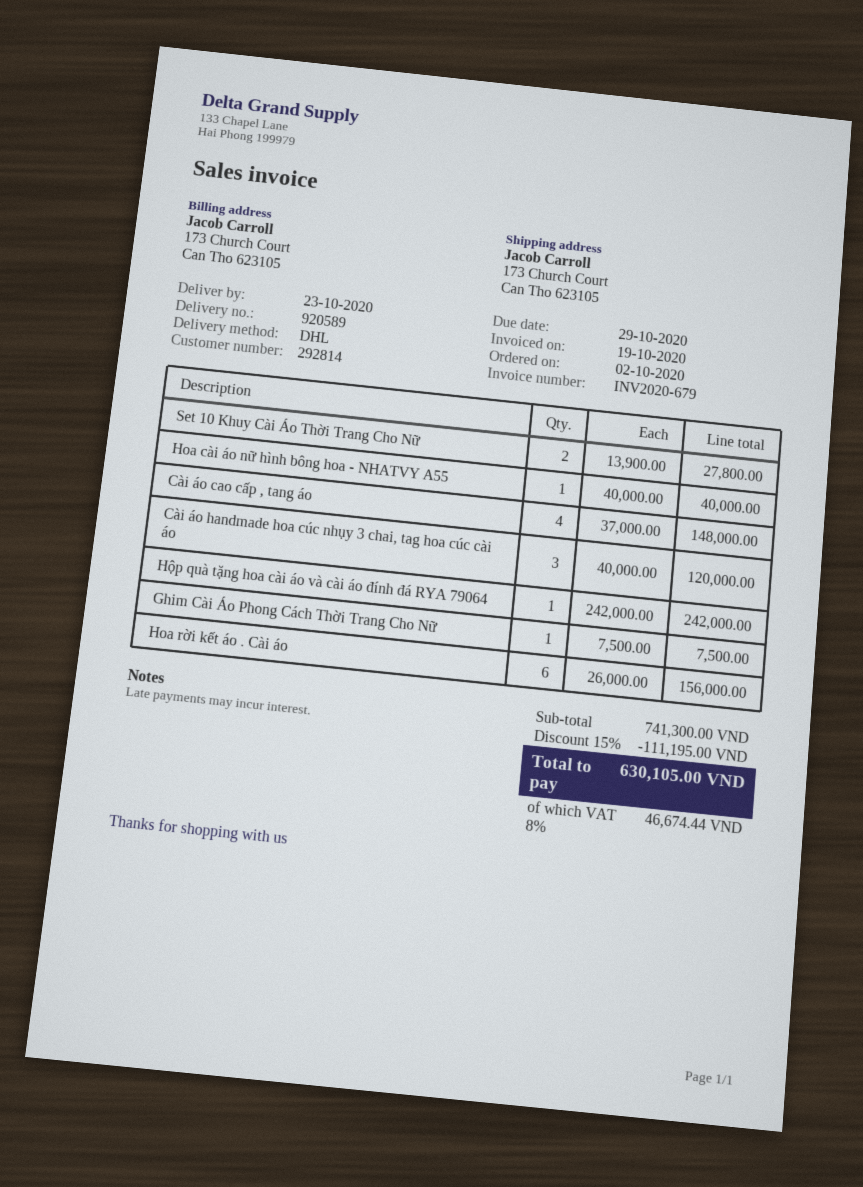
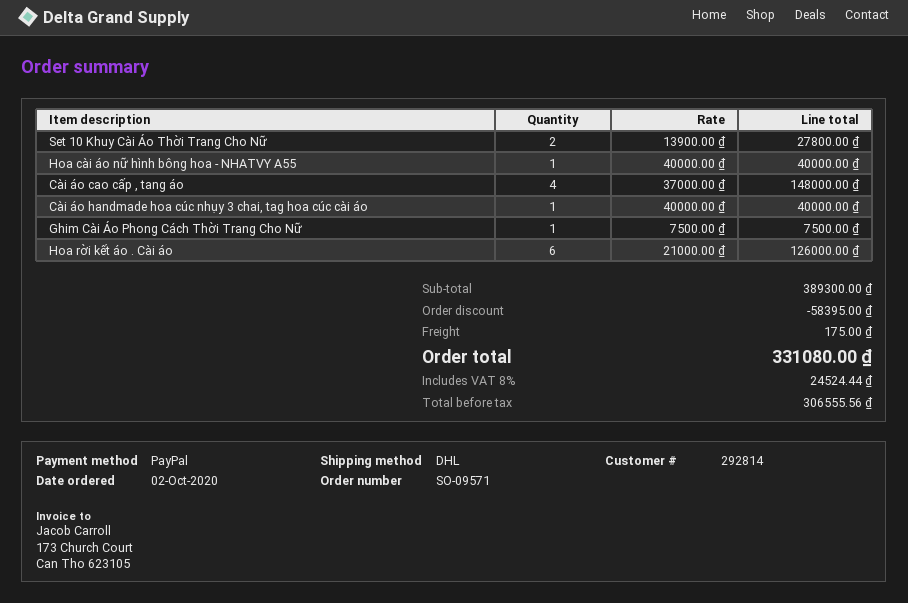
Cài áo handmade hoa cúc nhụy 3 chai, tag hoa cúc cài áo: 3 x 40000.00 = 120000.00 -> 1 x 40000.00 = 40000.00
Hộp quà tặng hoa cài áo và cài áo đính đá RYA 79064: 1 x 242000.00 = 242000.00 -> none
Hoa rời kết áo . Cài áo: 6 x 26000.00 = 156000.00 -> 6 x 21000.00 = 126000.00
subtotal: 741300.00 -> 389300.00
discount: 111195.00 -> 58395.00
shipping: none -> 175.00
tax: 8% = 46674.44 -> 8% = 24524.44
total: 630105.00 -> 331080.00

